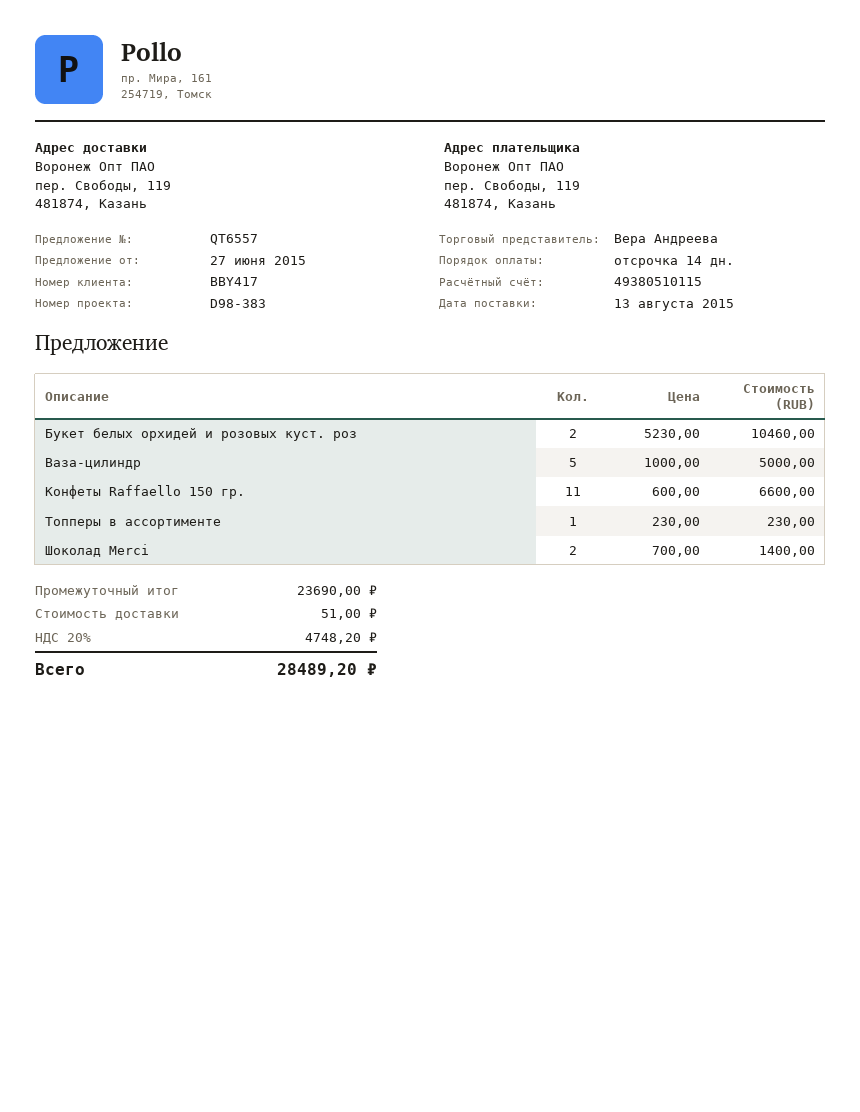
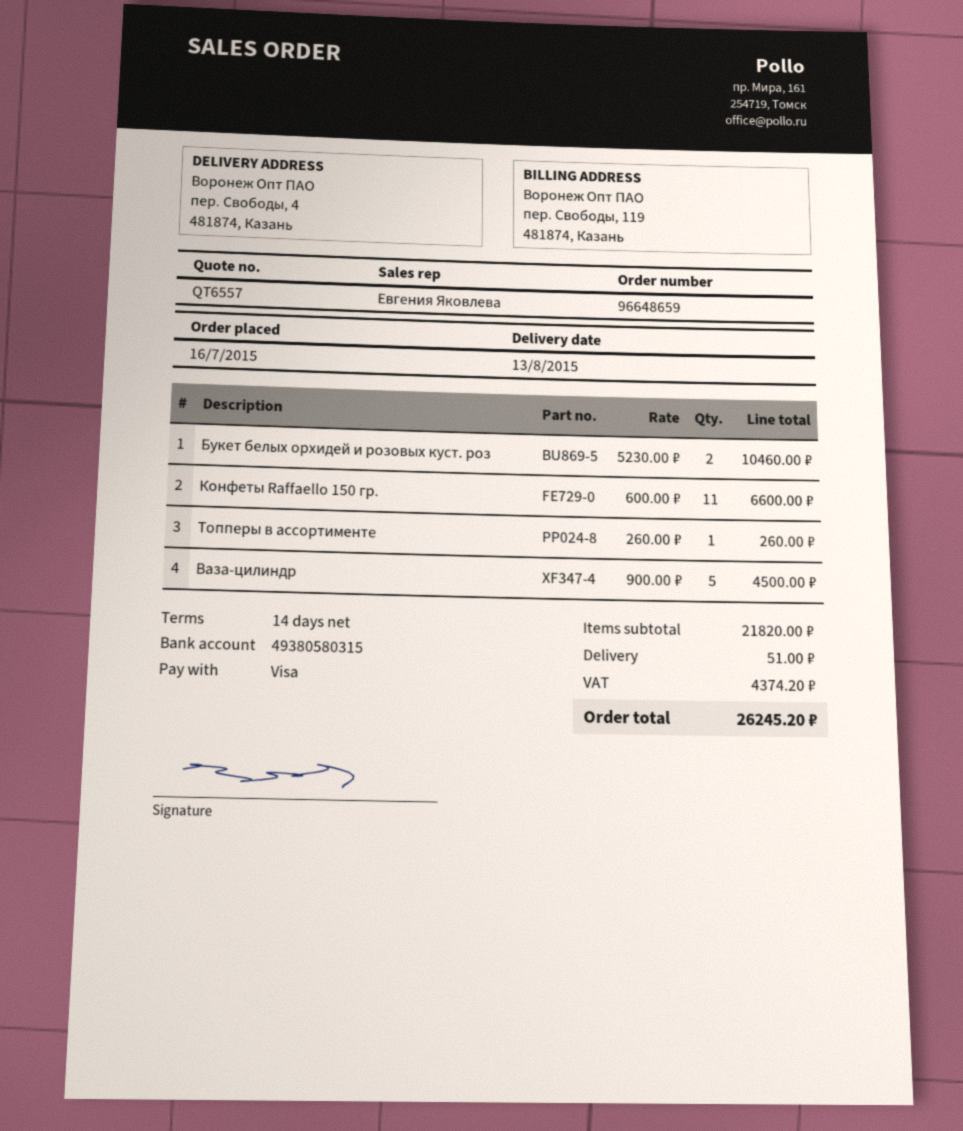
sales rep: Вера Андреева -> Евгения Яковлева
bank account: 49380510115 -> 49380580315
ship to: пер. Свободы, 119, 481874, Казань -> пер. Свободы, 4, 481874, Казань
Ваза-цилиндр: 5 x 1000.00 = 5000.00 -> 5 x 900.00 = 4500.00
Топперы в ассортименте: 1 x 230.00 = 230.00 -> 1 x 260.00 = 260.00
Шоколад Merci: 2 x 700.00 = 1400.00 -> none
subtotal: 23690.00 -> 21820.00
tax: 4748.20 -> 4374.20
total: 28489.20 -> 26245.20

